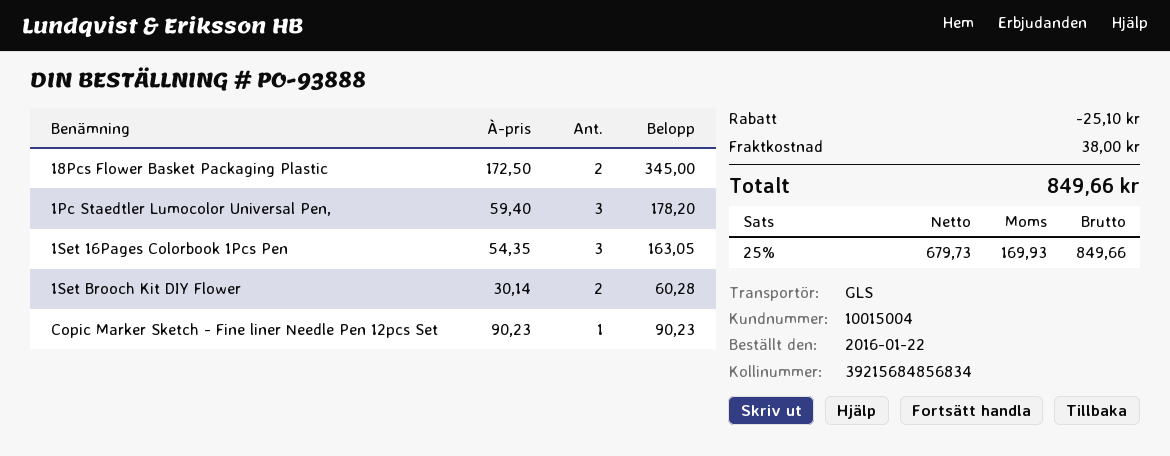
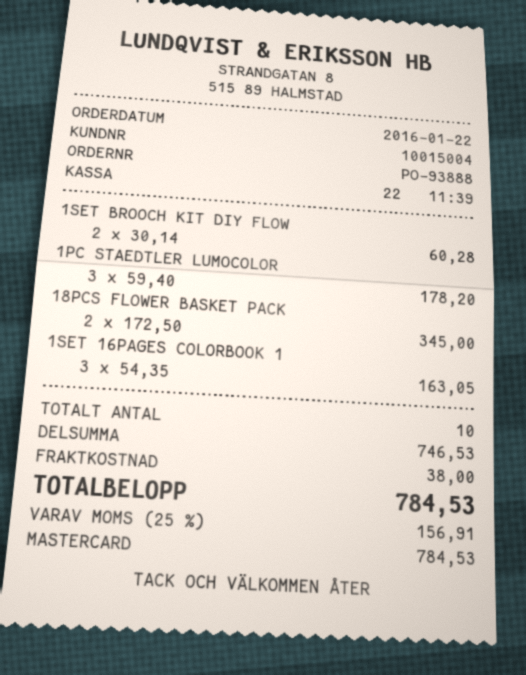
Copic Marker Sketch - Fine liner Needle Pen 12pcs Set: 1 x 90.23 = 90.23 -> none
discount: 25.10 -> none
tax: 25% = 169.93 -> 25% = 156.91
total: 849.66 -> 784.53

